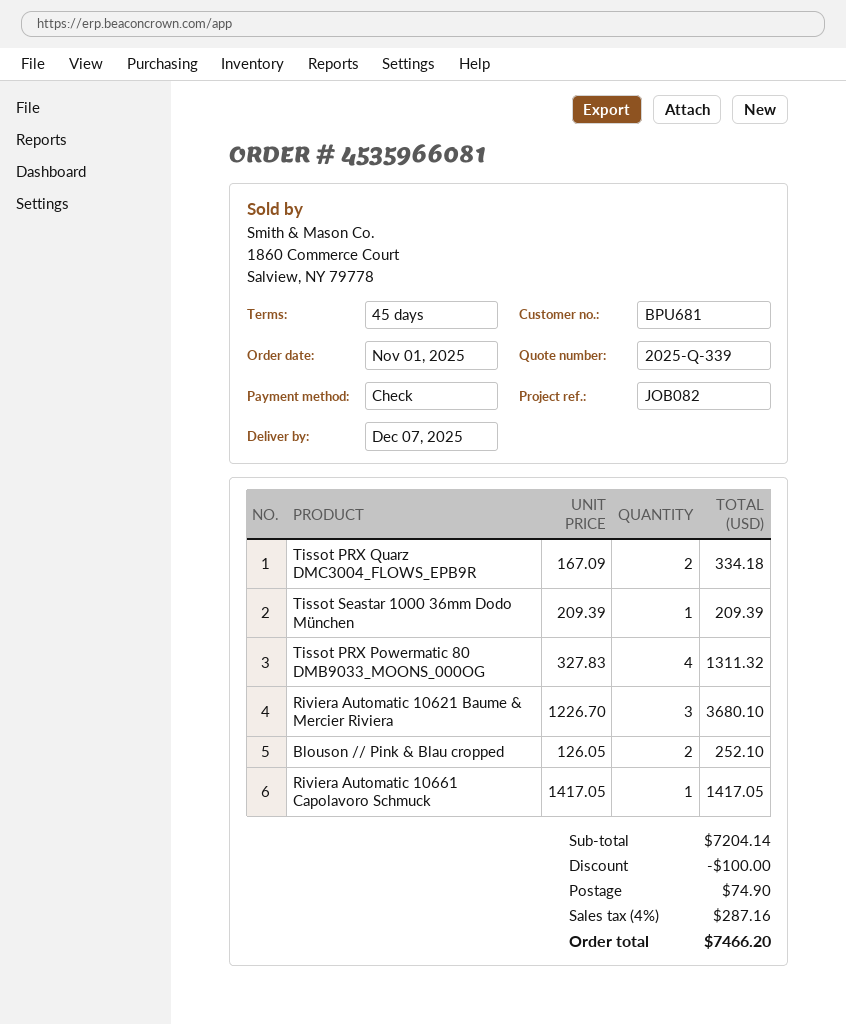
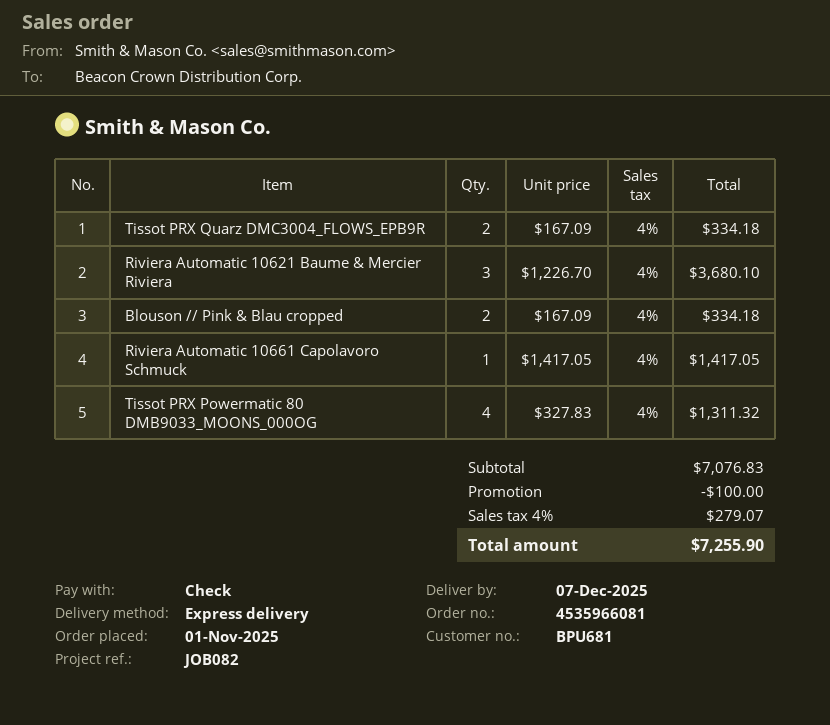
Tissot Seastar 1000 36mm Dodo München: 1 x 209.39 = 209.39 -> none
Blouson // Pink & Blau cropped: 2 x 126.05 = 252.10 -> 2 x 167.09 = 334.18
subtotal: 7204.14 -> 7076.83
shipping: 74.90 -> none
tax: 4% = 287.16 -> 4% = 279.07
total: 7466.20 -> 7255.90

